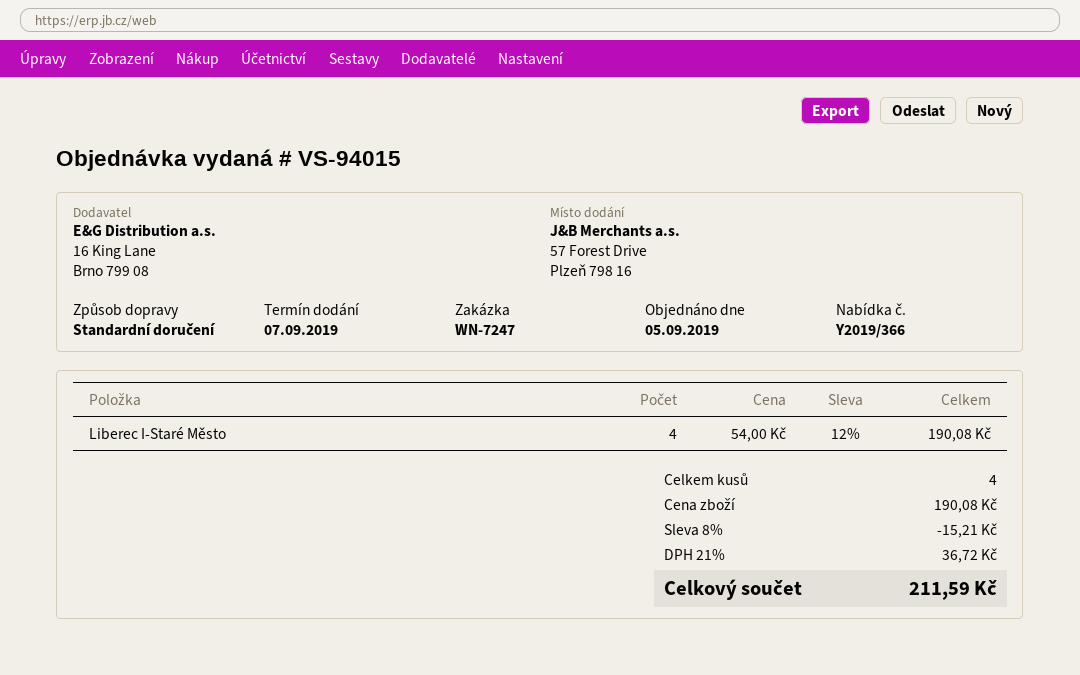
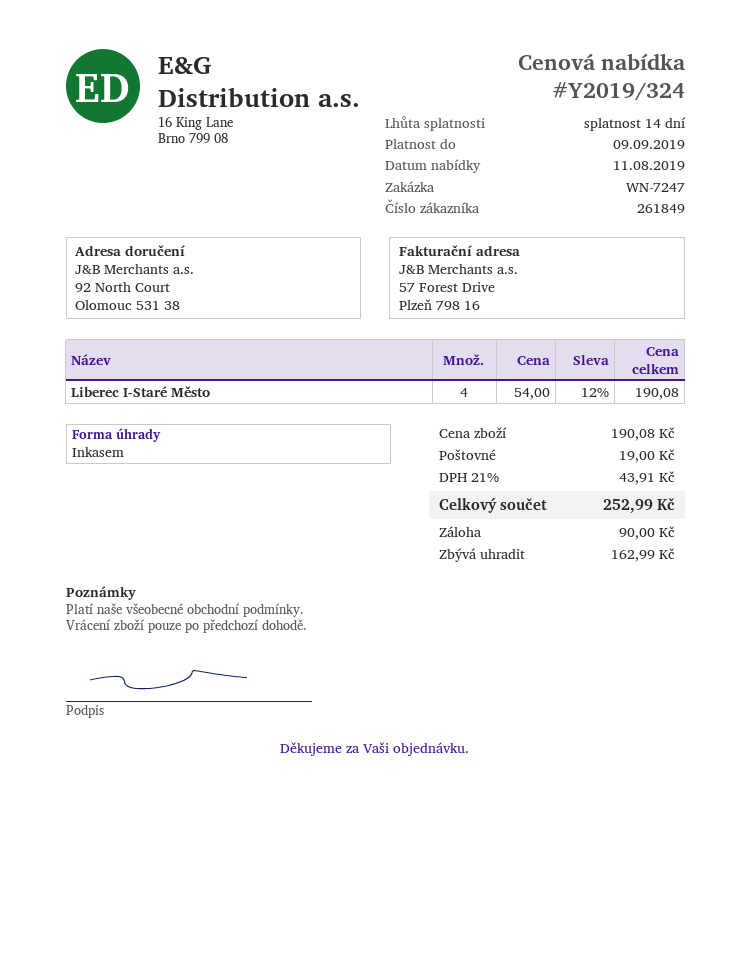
quote number: Y2019/366 -> Y2019/324
ship to: 57 Forest Drive, Plzeň 798 16 -> 92 North Court, Olomouc 531 38
discount: 8% = 15.21 -> none
shipping: none -> 19.00
tax: 21% = 36.72 -> 21% = 43.91
total: 211.59 -> 252.99

